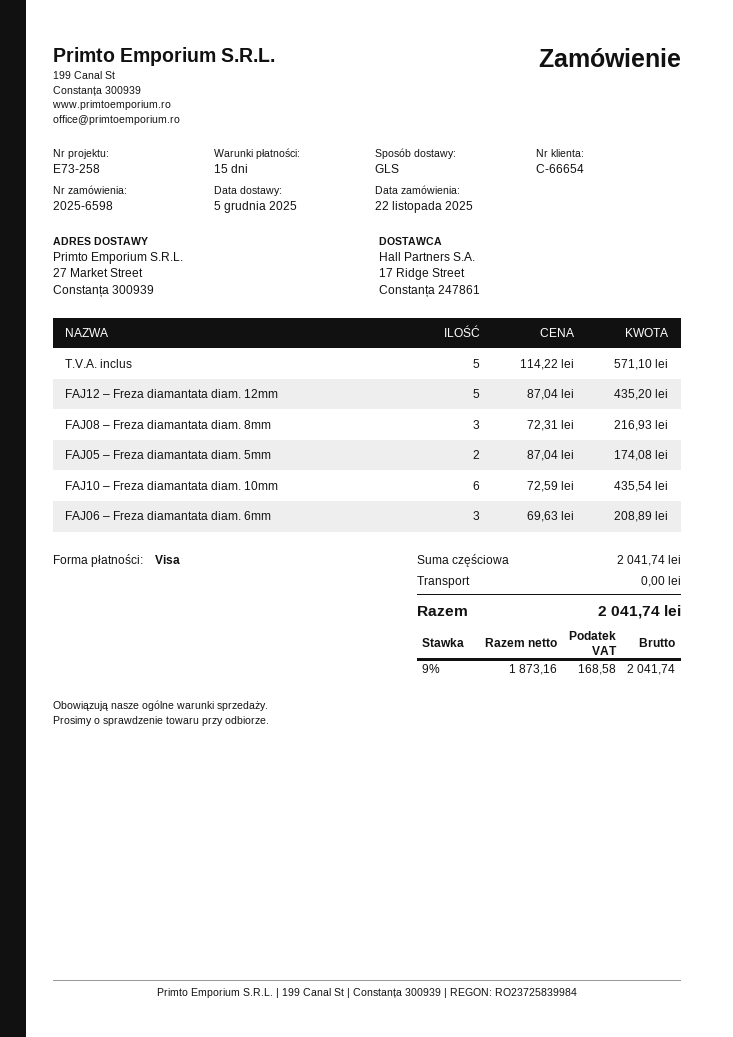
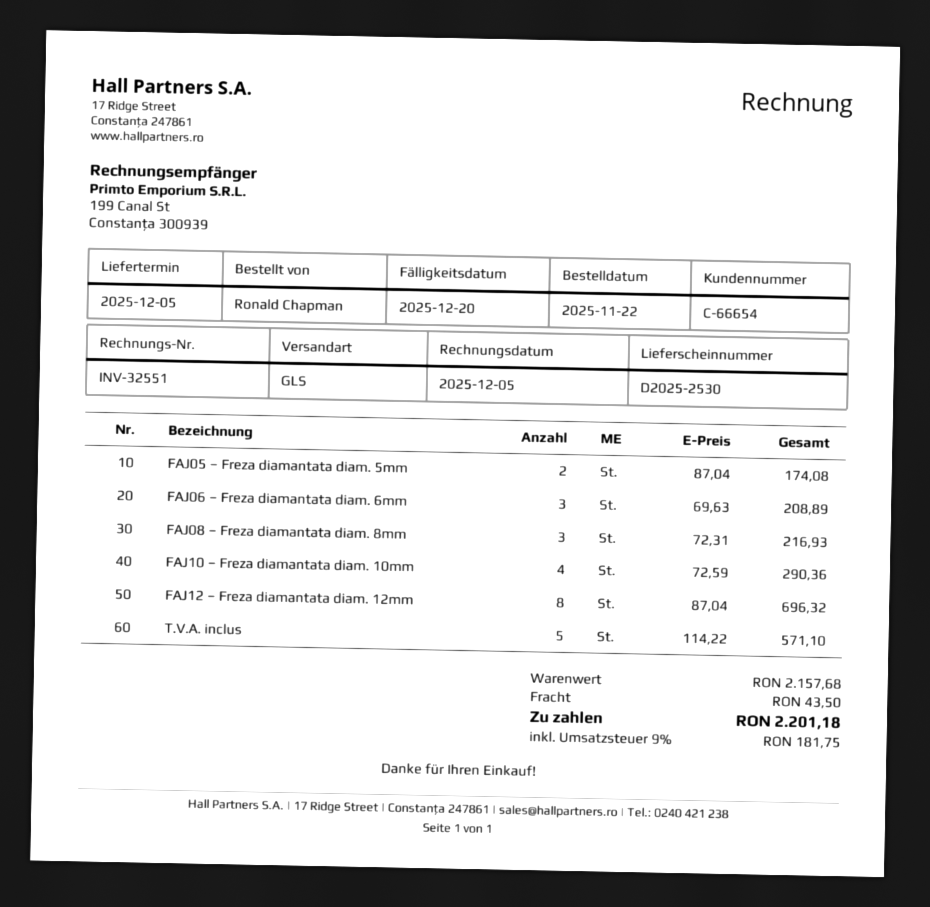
FAJ12 – Freza diamantata diam. 12mm: 5 x 87.04 = 435.20 -> 8 x 87.04 = 696.32
FAJ10 – Freza diamantata diam. 10mm: 6 x 72.59 = 435.54 -> 4 x 72.59 = 290.36
subtotal: 2041.74 -> 2157.68
shipping: 0.00 -> 43.50
tax: 9% = 168.58 -> 9% = 181.75
total: 2041.74 -> 2201.18

